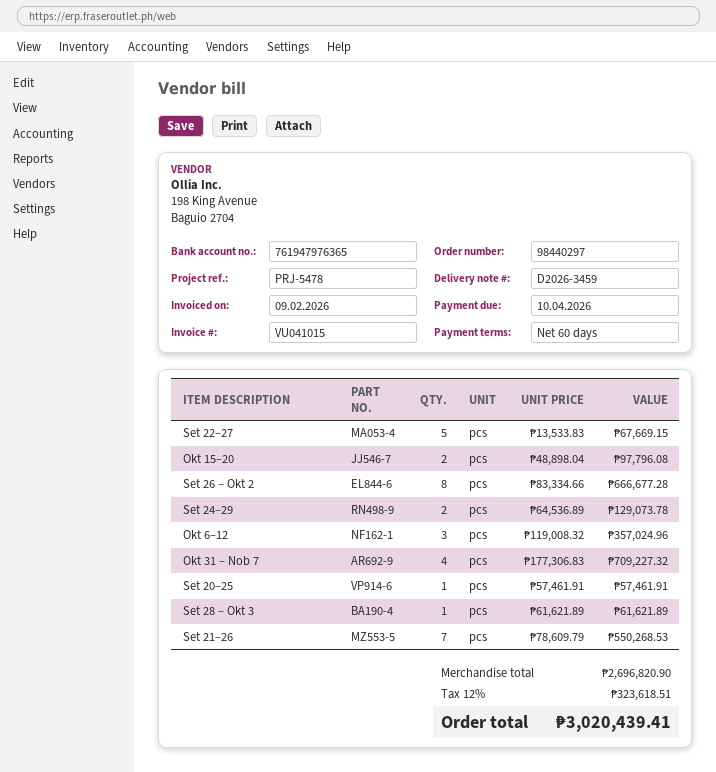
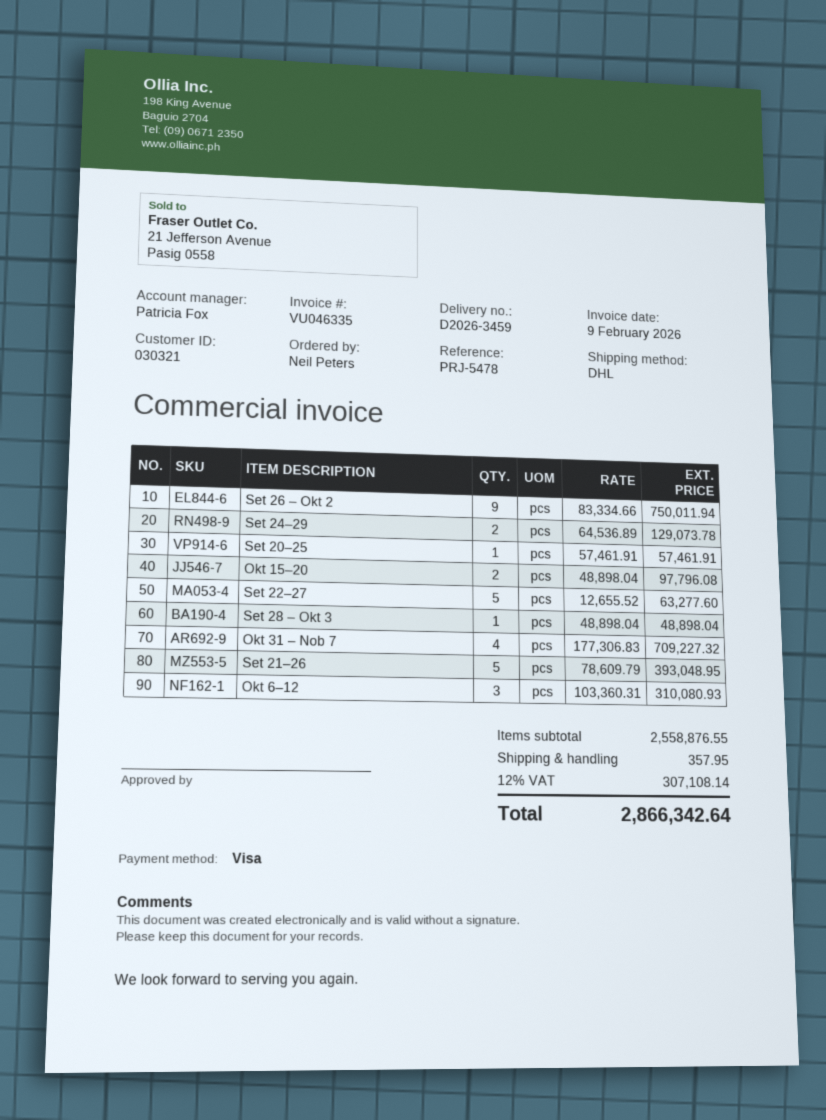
invoice number: VU041015 -> VU046335
Set 22–27: 5 x 13533.83 = 67669.15 -> 5 x 12655.52 = 63277.60
Set 26 – Okt 2: 8 x 83334.66 = 666677.28 -> 9 x 83334.66 = 750011.94
Okt 6–12: 3 x 119008.32 = 357024.96 -> 3 x 103360.31 = 310080.93
Set 28 – Okt 3: 1 x 61621.89 = 61621.89 -> 1 x 48898.04 = 48898.04
Set 21–26: 7 x 78609.79 = 550268.53 -> 5 x 78609.79 = 393048.95
subtotal: 2696820.90 -> 2558876.55
shipping: none -> 357.95
tax: 12% = 323618.51 -> 12% = 307108.14
total: 3020439.41 -> 2866342.64

